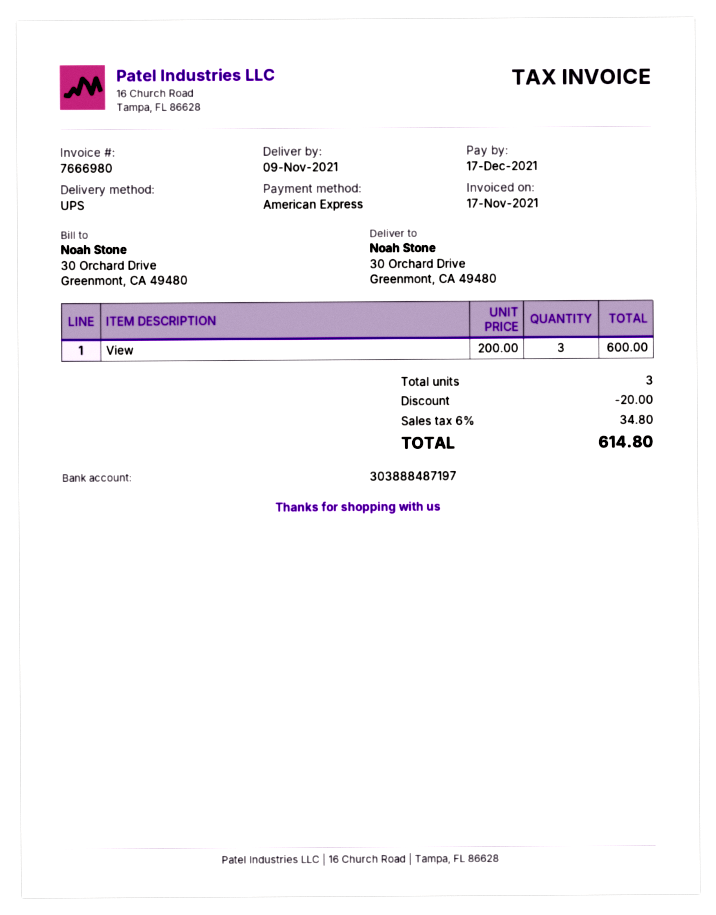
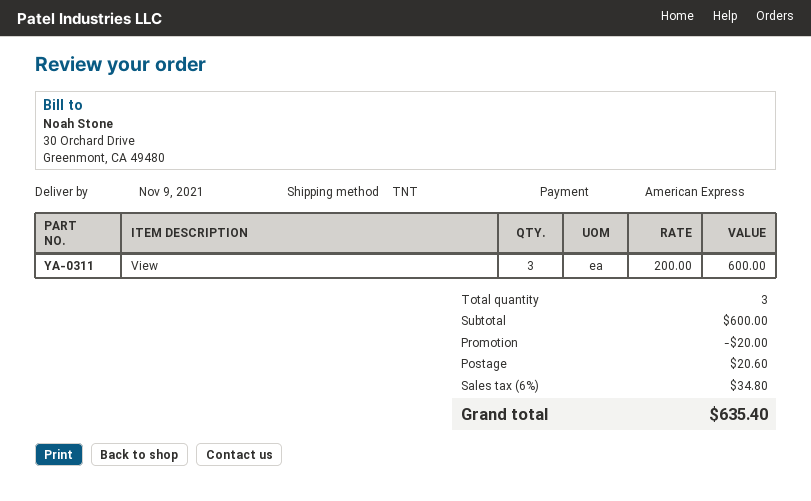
shipping method: UPS -> TNT
shipping: none -> 20.60
total: 614.80 -> 635.40

